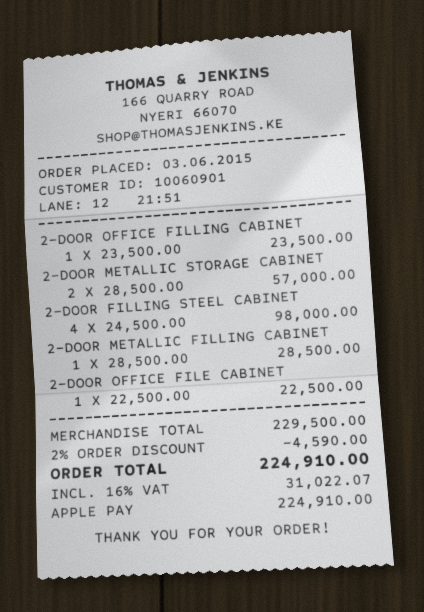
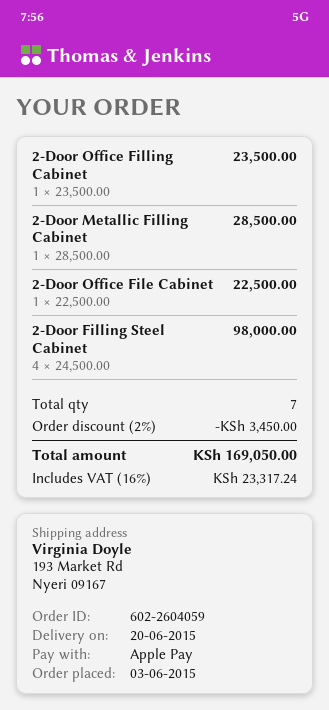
2-DOOR METALLIC STORAGE CABINET: 2 x 28500.00 = 57000.00 -> none
discount: 2% = 4590.00 -> 2% = 3450.00
tax: 16% = 31022.07 -> 16% = 23317.24
total: 224910.00 -> 169050.00

